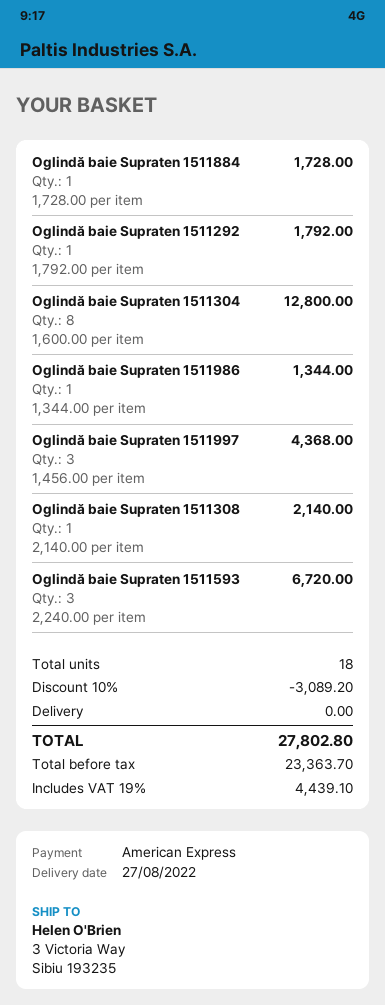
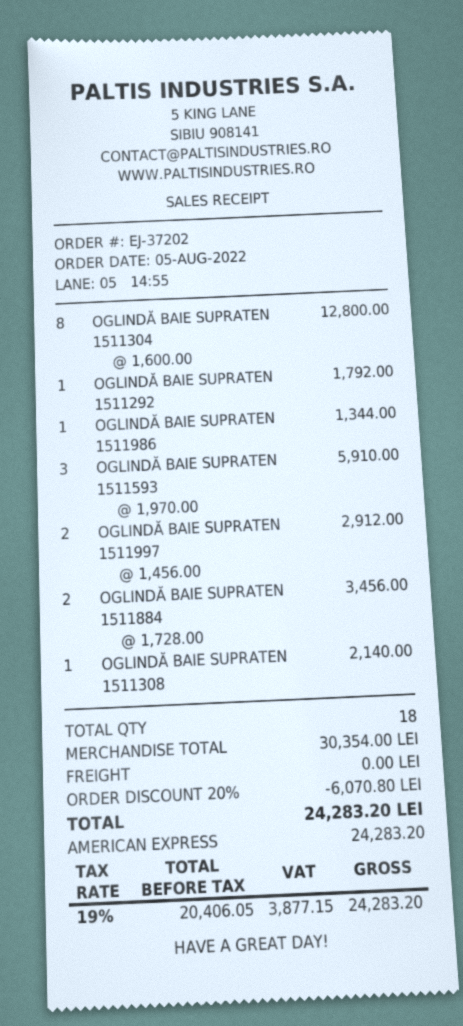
Oglindă baie Supraten 1511884: 1 x 1728.00 = 1728.00 -> 2 x 1728.00 = 3456.00
Oglindă baie Supraten 1511997: 3 x 1456.00 = 4368.00 -> 2 x 1456.00 = 2912.00
Oglindă baie Supraten 1511593: 3 x 2240.00 = 6720.00 -> 3 x 1970.00 = 5910.00
discount: 10% = 3089.20 -> 20% = 6070.80
net: 23363.70 -> 20406.05
tax: 19% = 4439.10 -> 19% = 3877.15
total: 27802.80 -> 24283.20

